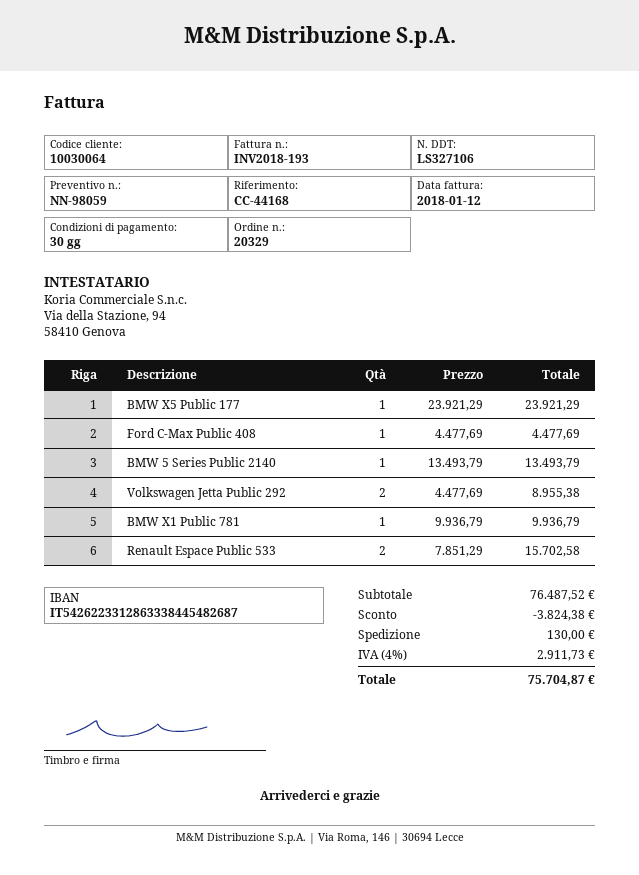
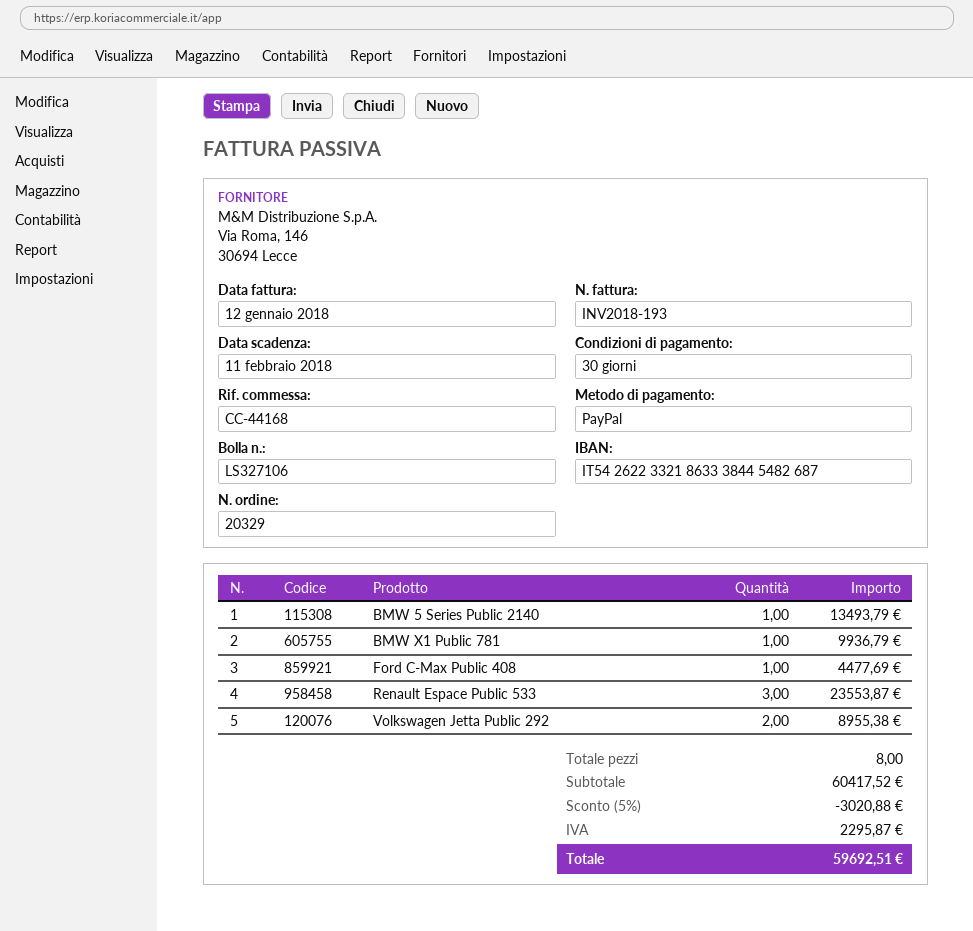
bank account: IT5426223312863338445482687 -> IT5426223321863338445482687
BMW X5 Public 177: 1 for 23921.29 -> none
Renault Espace Public 533: 2 for 15702.58 -> 3 for 23553.87
subtotal: 76487.52 -> 60417.52
discount: 3824.38 -> 3020.88
shipping: 130.00 -> none
tax: 2911.73 -> 2295.87
total: 75704.87 -> 59692.51

